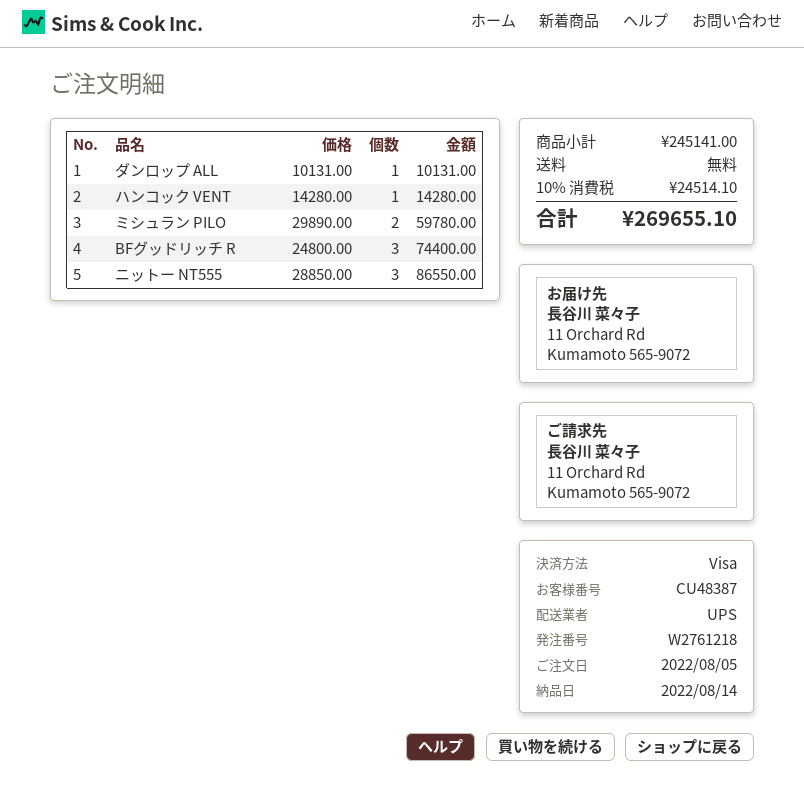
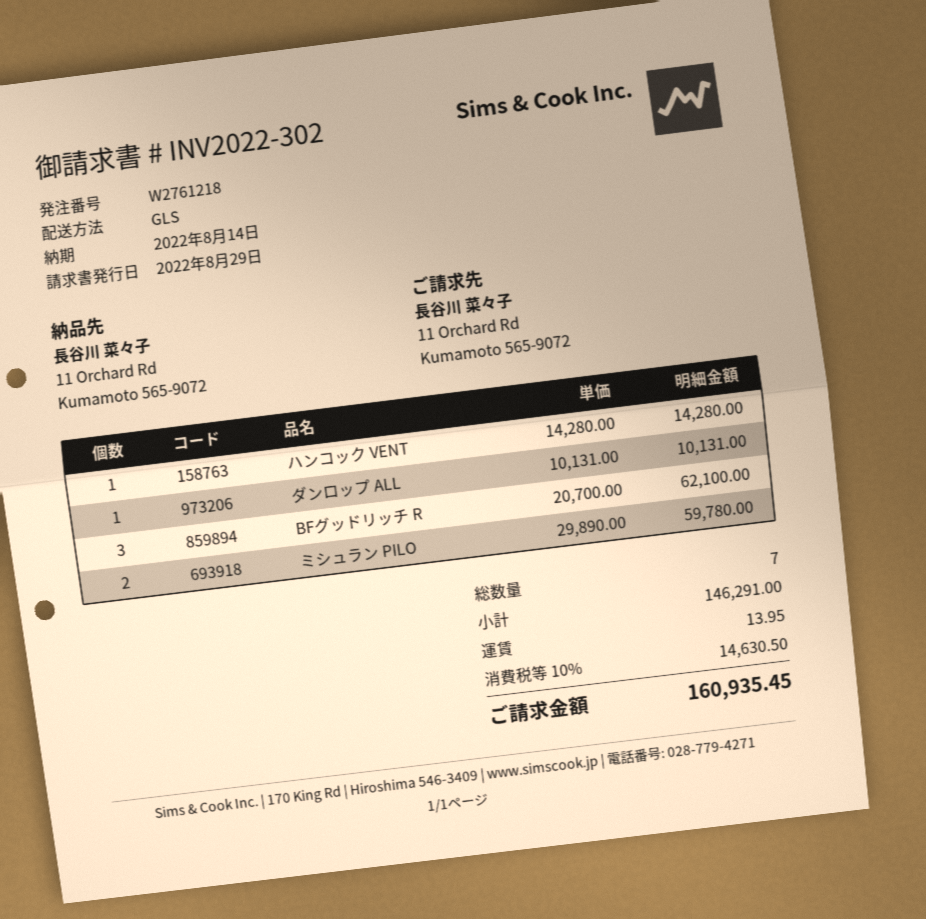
shipping method: UPS -> GLS
BFグッドリッチ R: 3 x 24800.00 = 74400.00 -> 3 x 20700.00 = 62100.00
ニットー NT555: 3 x 28850.00 = 86550.00 -> none
subtotal: 245141.00 -> 146291.00
shipping: 0.00 -> 13.95
tax: 10% = 24514.10 -> 10% = 14630.50
total: 269655.10 -> 160935.45

